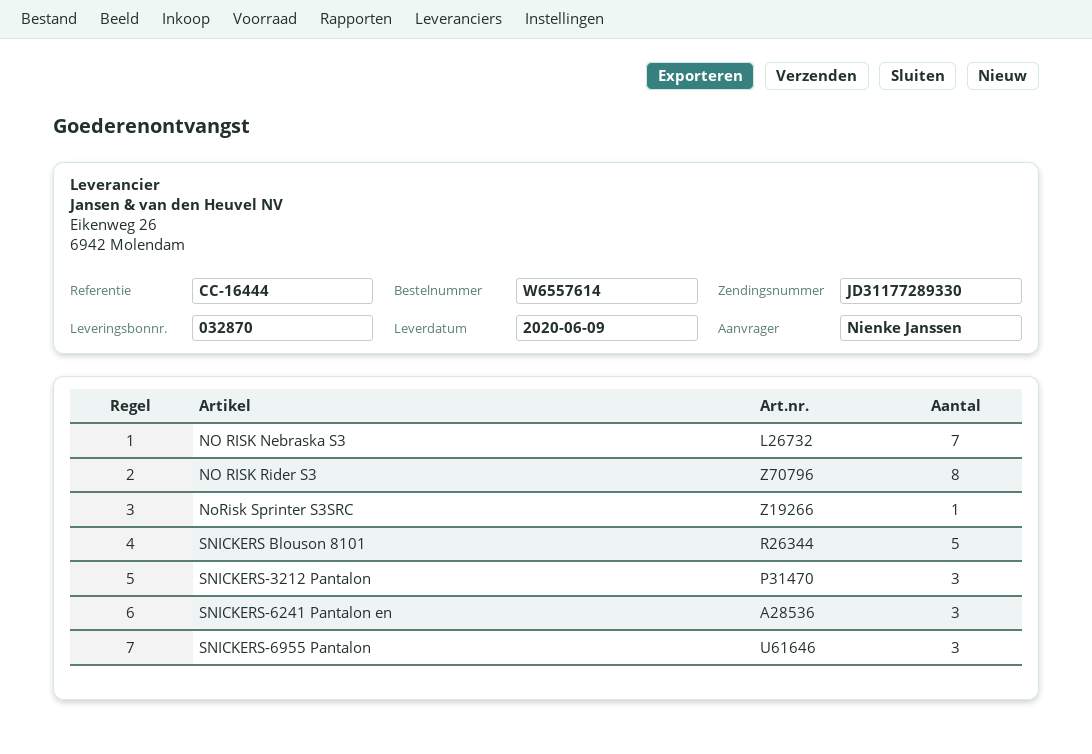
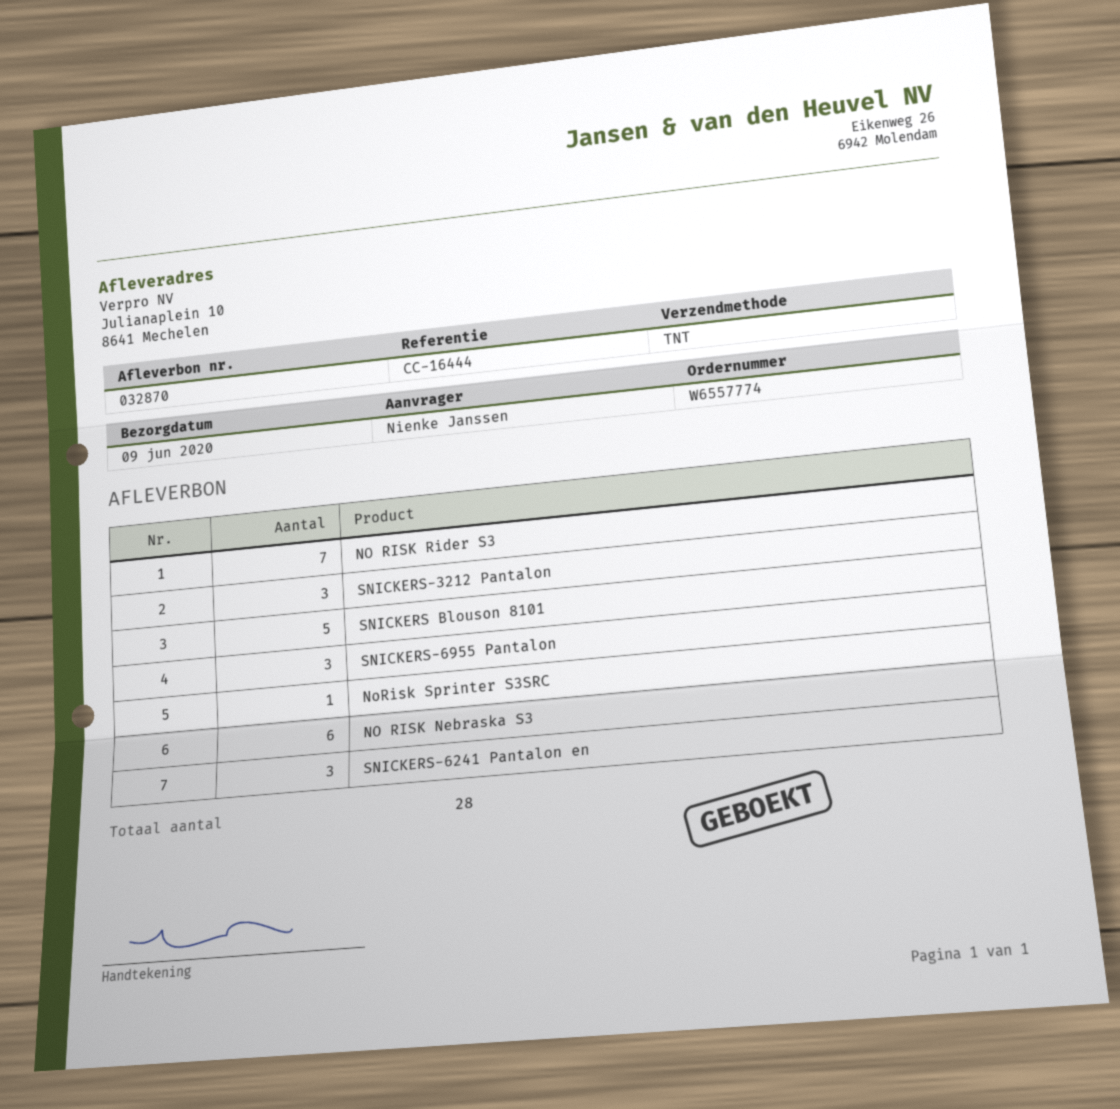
order number: W6557614 -> W6557774
NO RISK Nebraska S3: 7 -> 6
NO RISK Rider S3: 8 -> 7

